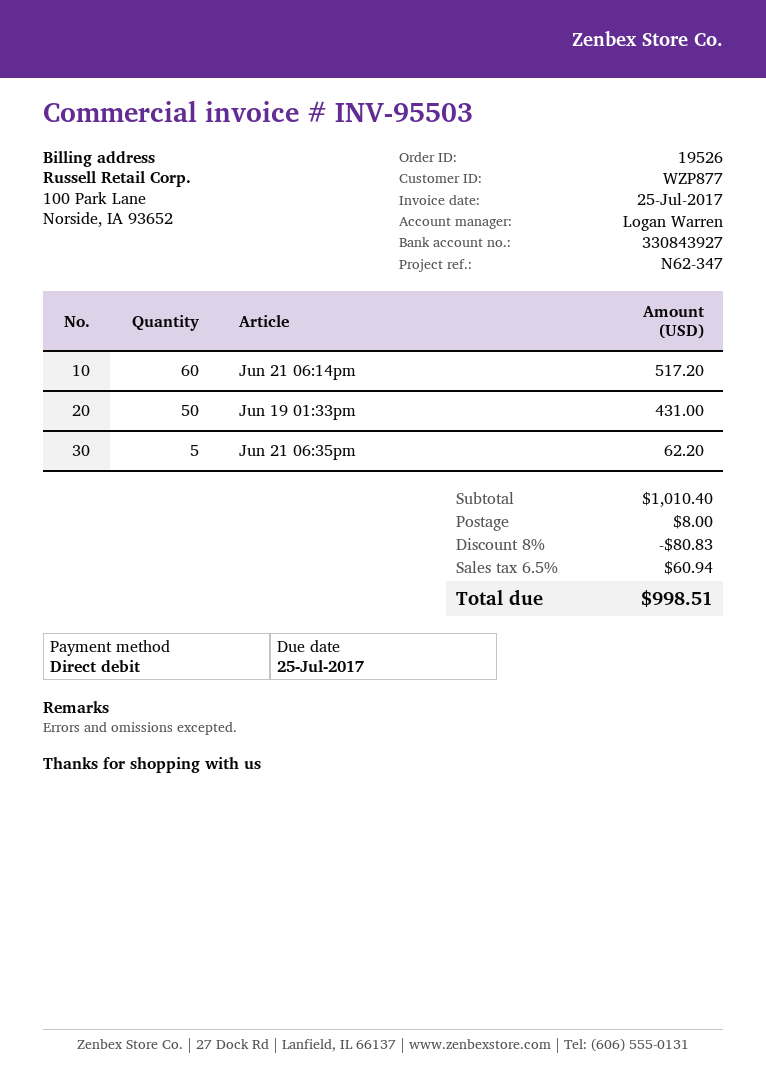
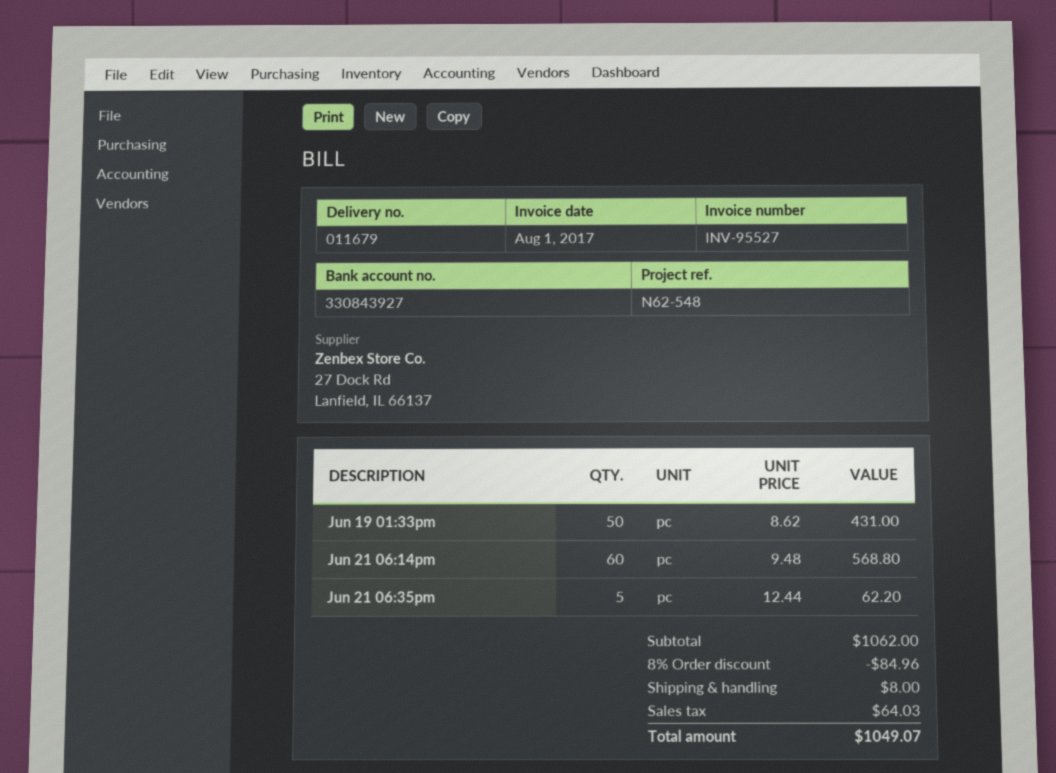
invoice number: INV-95503 -> INV-95527
invoice date: 2017-07-25 -> 2017-08-01
reference: N62-347 -> N62-548
Jun 21 06:14pm: 60 for 517.20 -> 60 for 568.80
subtotal: 1010.40 -> 1062.00
discount: 8% = 80.83 -> 8% = 84.96
tax: 60.94 -> 64.03
total: 998.51 -> 1049.07

